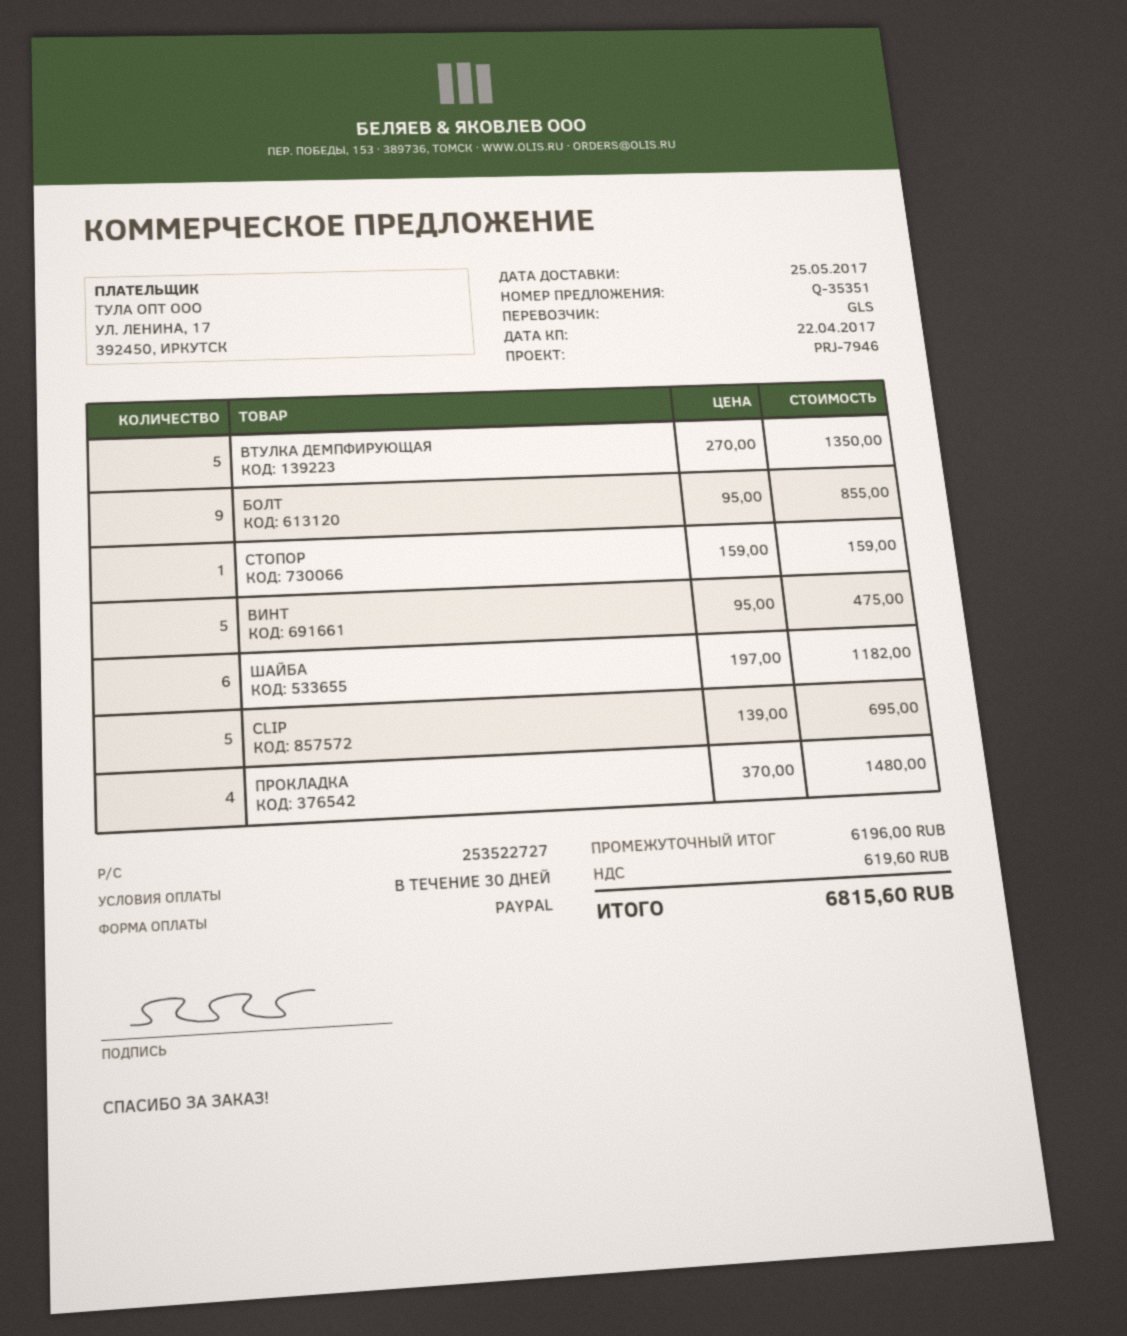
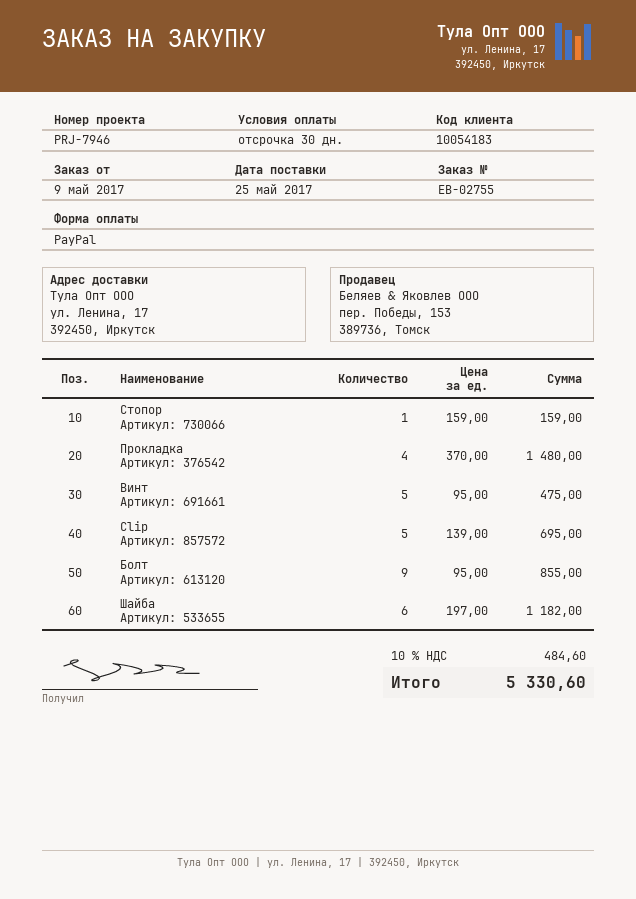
ВТУЛКА ДЕМПФИРУЮЩАЯ: 5 x 270.00 = 1350.00 -> none
tax: 619.60 -> 484.60
total: 6815.60 -> 5330.60

